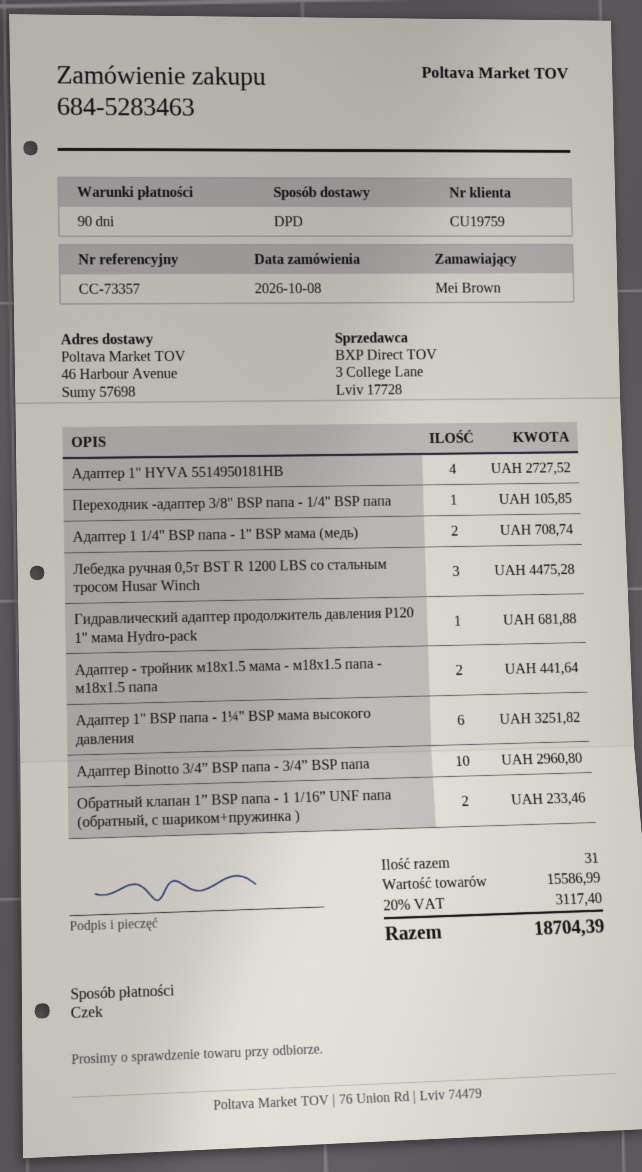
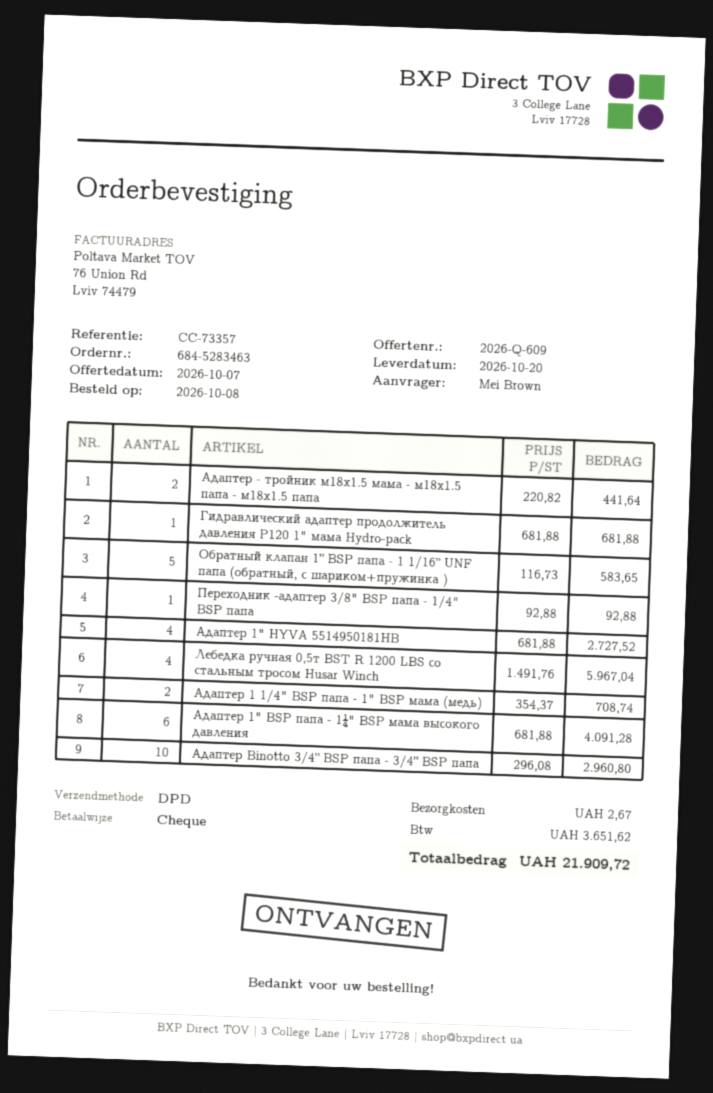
Переходник -адаптер 3/8" BSP папа - 1/4" BSP папа: 1 for 105.85 -> 1 for 92.88
Лебедка ручная 0,5т BST R 1200 LBS со стальным тросом Husar Winch: 3 for 4475.28 -> 4 for 5967.04
Адаптер 1" BSP папа - 1¼" BSP мама высокого давления: 6 for 3251.82 -> 6 for 4091.28
Обратный клапан 1” BSP папа - 1 1/16” UNF папа (обратный, с шариком+пружинка ): 2 for 233.46 -> 5 for 583.65
shipping: none -> 2.67
tax: 3117.40 -> 3651.62
total: 18704.39 -> 21909.72

